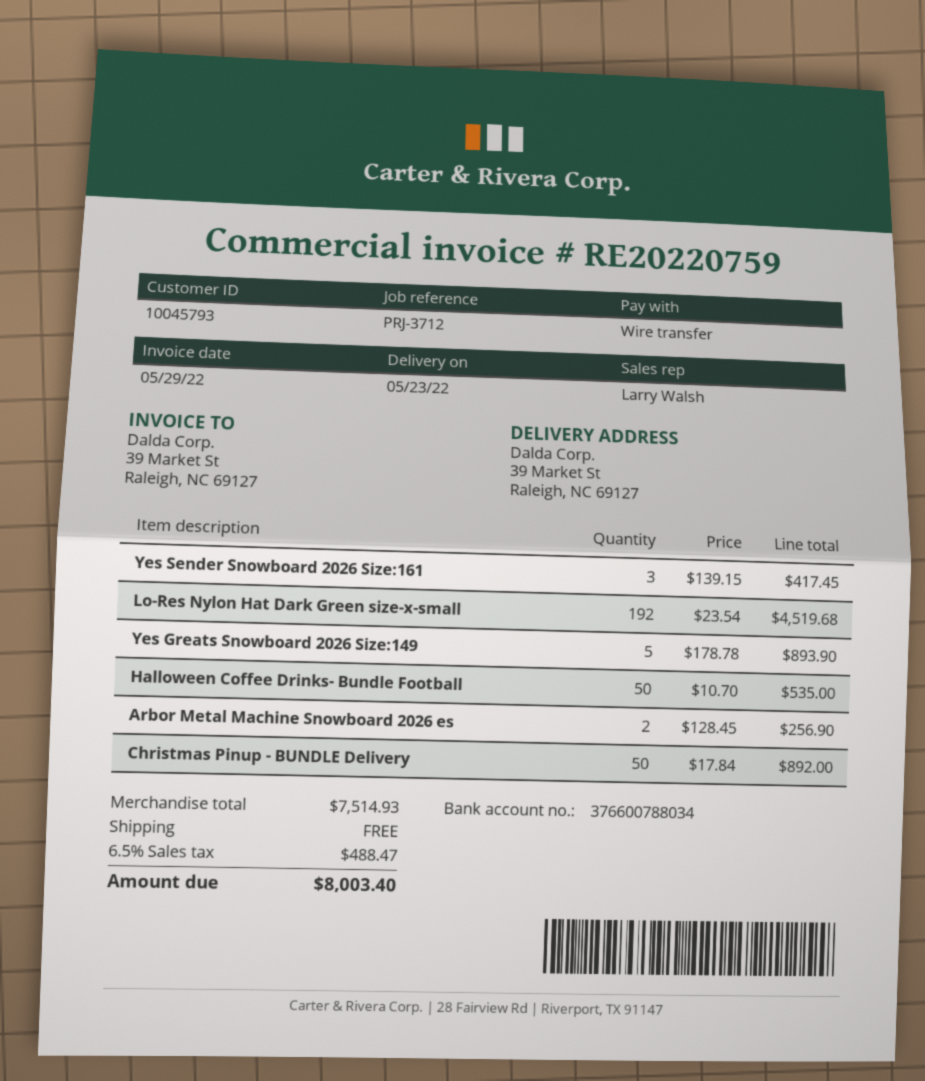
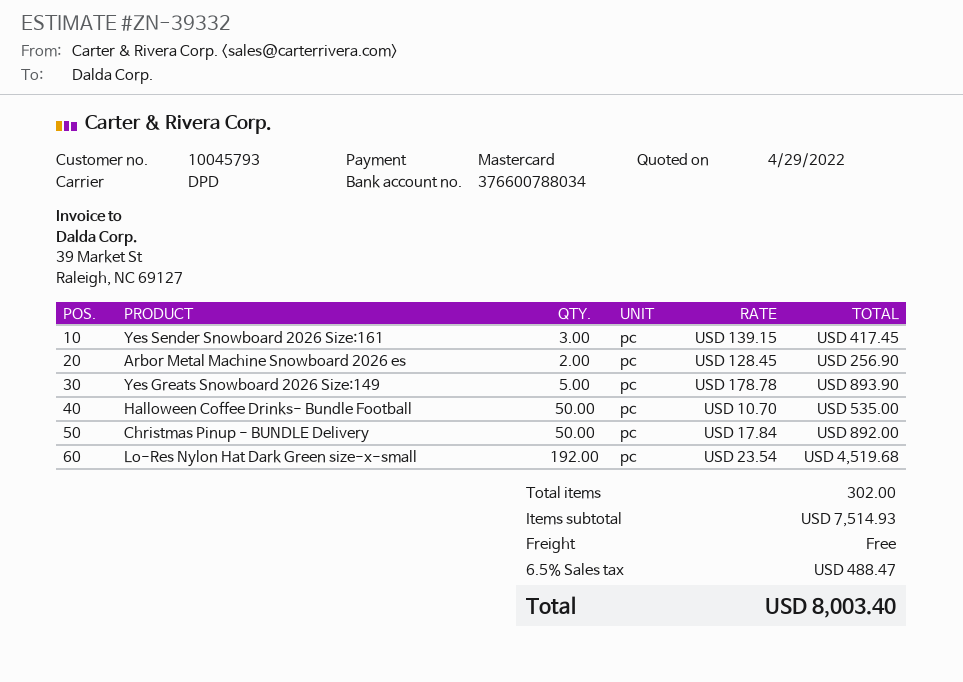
payment method: bank transfer -> Mastercard

